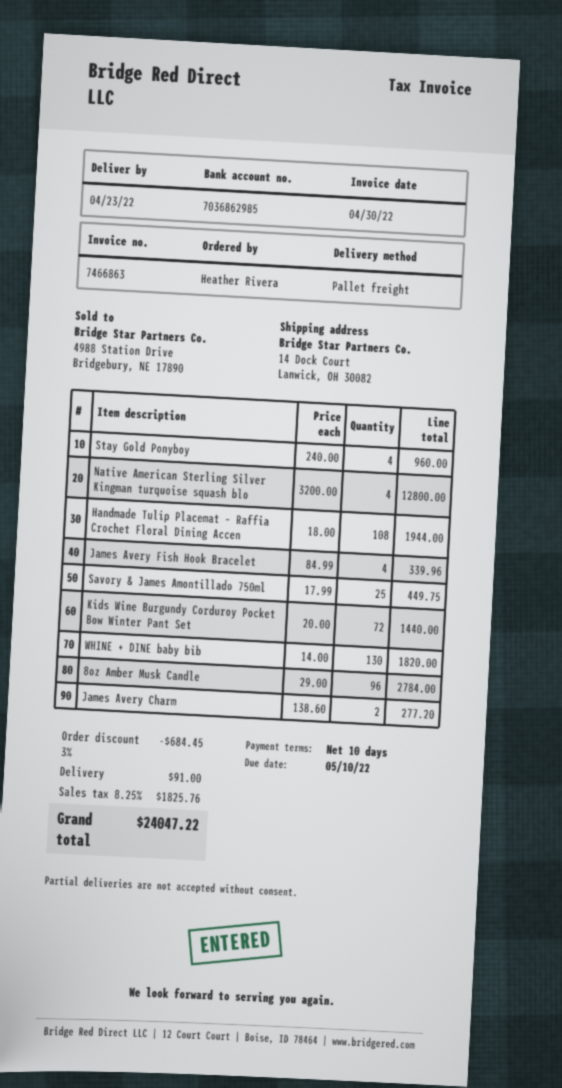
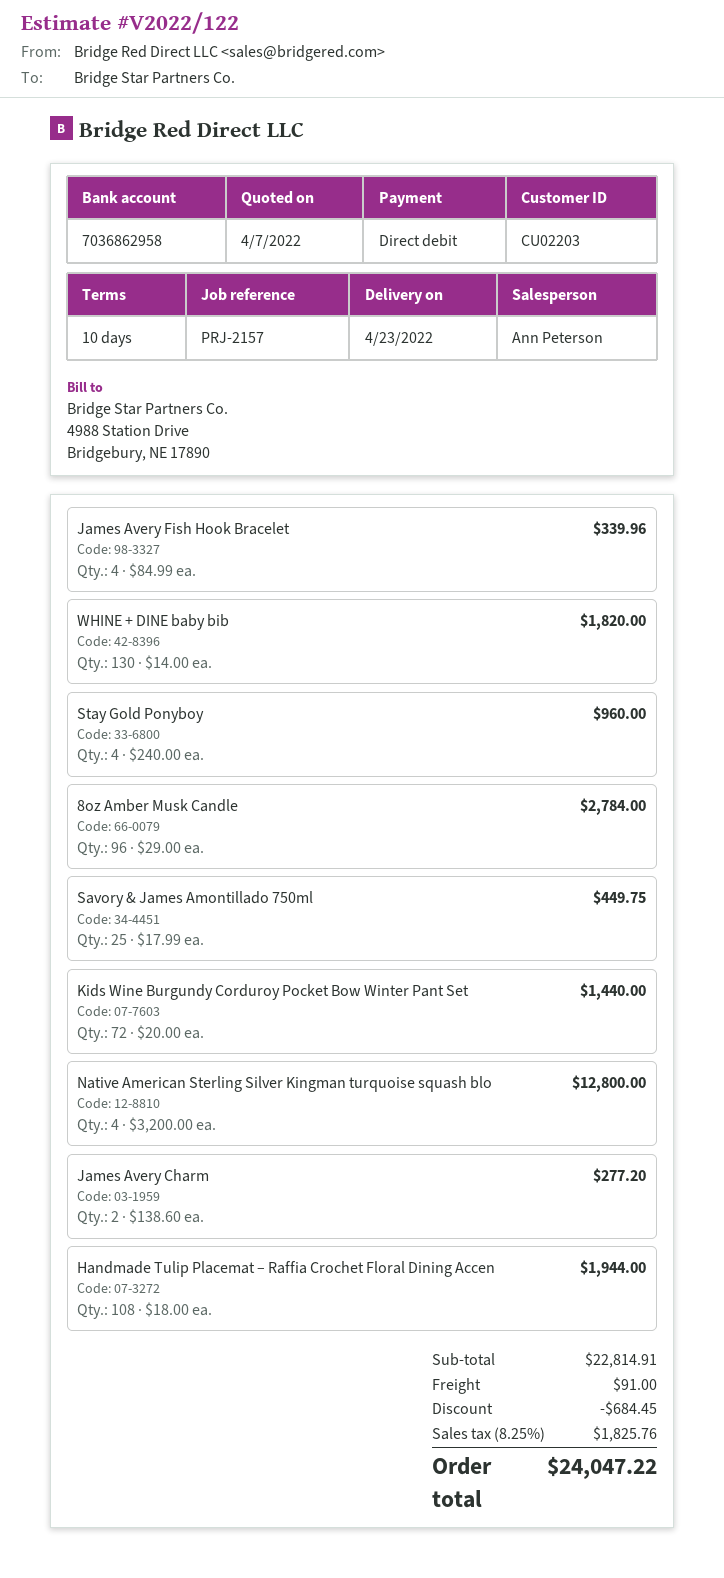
bank account: 7036862985 -> 7036862958

